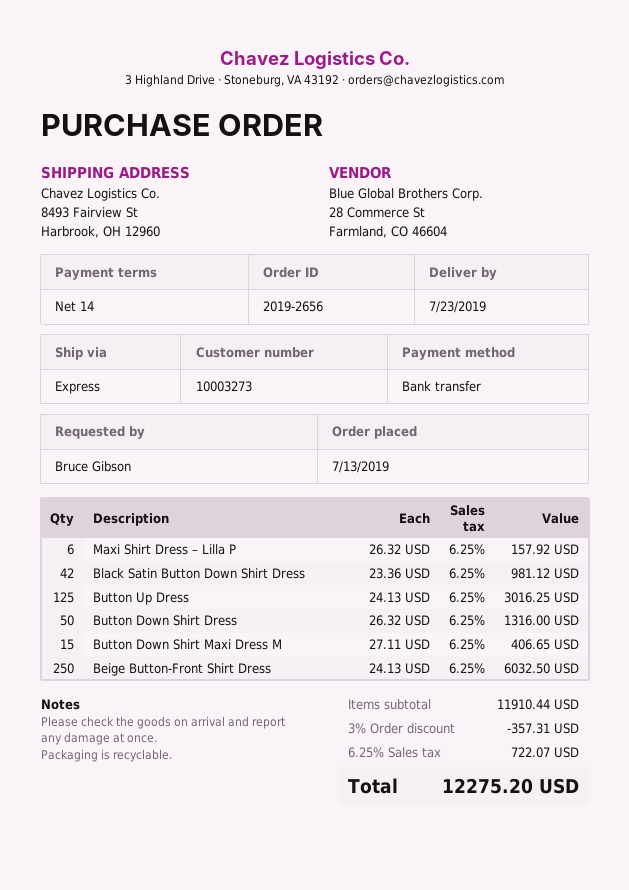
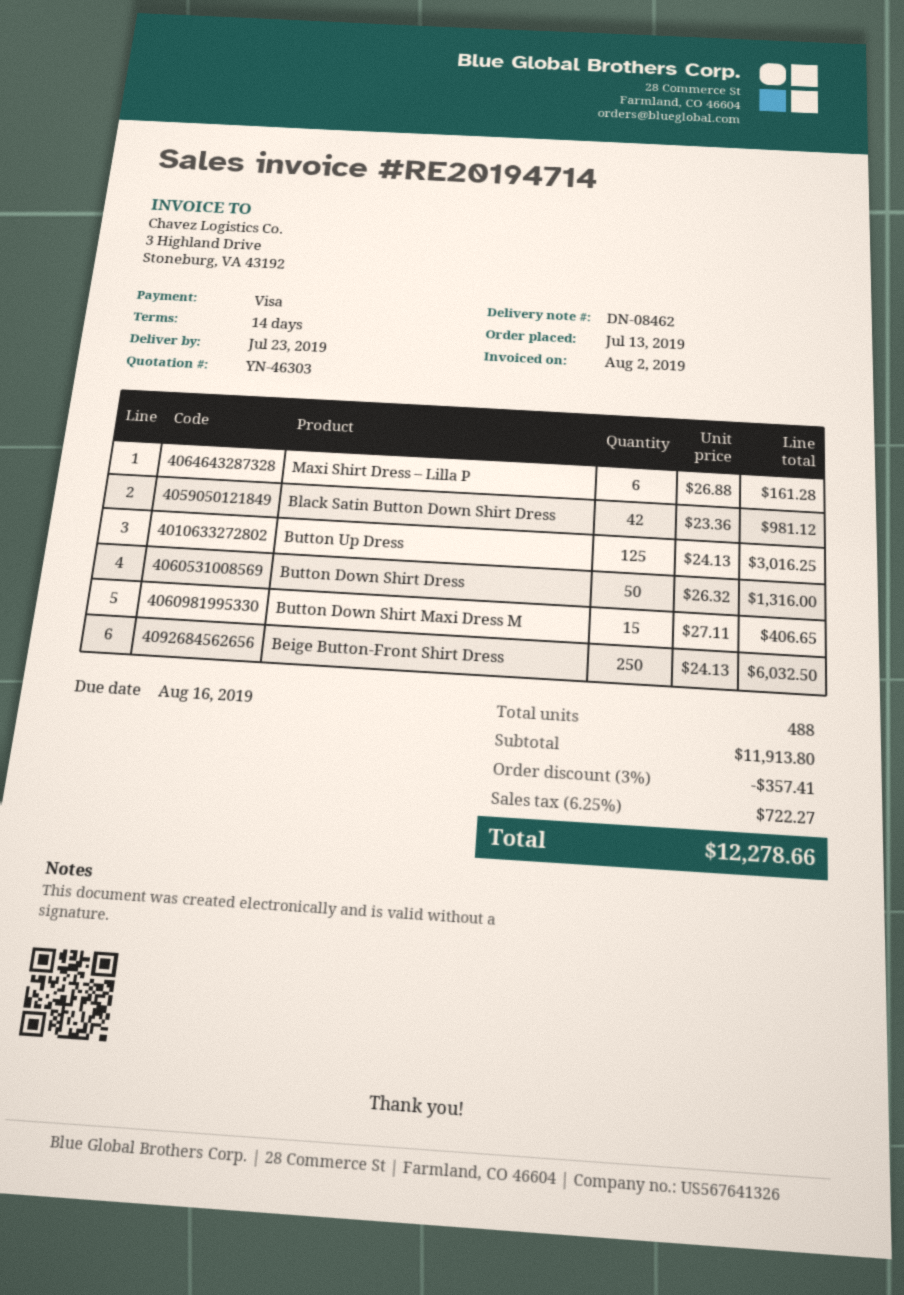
payment method: bank transfer -> Visa
Maxi Shirt Dress – Lilla P: 6 x 26.32 = 157.92 -> 6 x 26.88 = 161.28
subtotal: 11910.44 -> 11913.80
discount: 3% = 357.31 -> 3% = 357.41
tax: 6.25% = 722.07 -> 6.25% = 722.27
total: 12275.20 -> 12278.66

